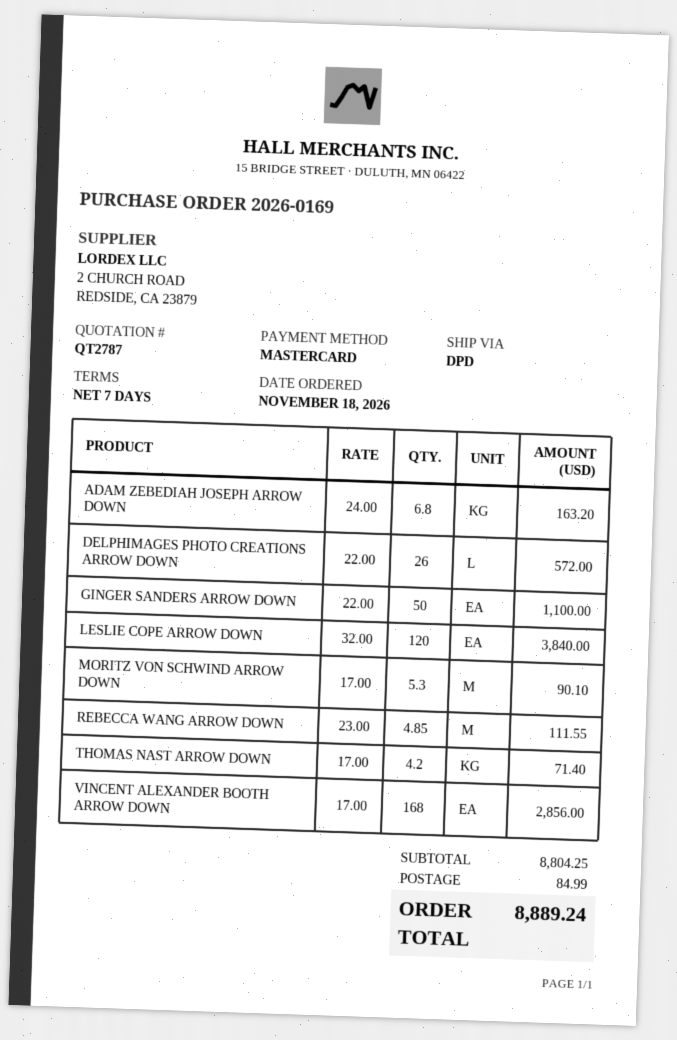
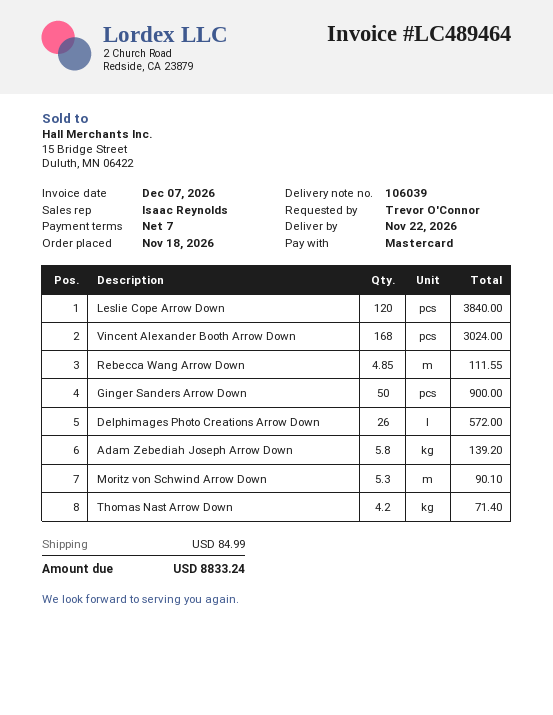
ADAM ZEBEDIAH JOSEPH ARROW DOWN: 6.8 for 163.20 -> 5.8 for 139.20
GINGER SANDERS ARROW DOWN: 50 for 1100.00 -> 50 for 900.00
VINCENT ALEXANDER BOOTH ARROW DOWN: 168 for 2856.00 -> 168 for 3024.00
total: 8889.24 -> 8833.24

